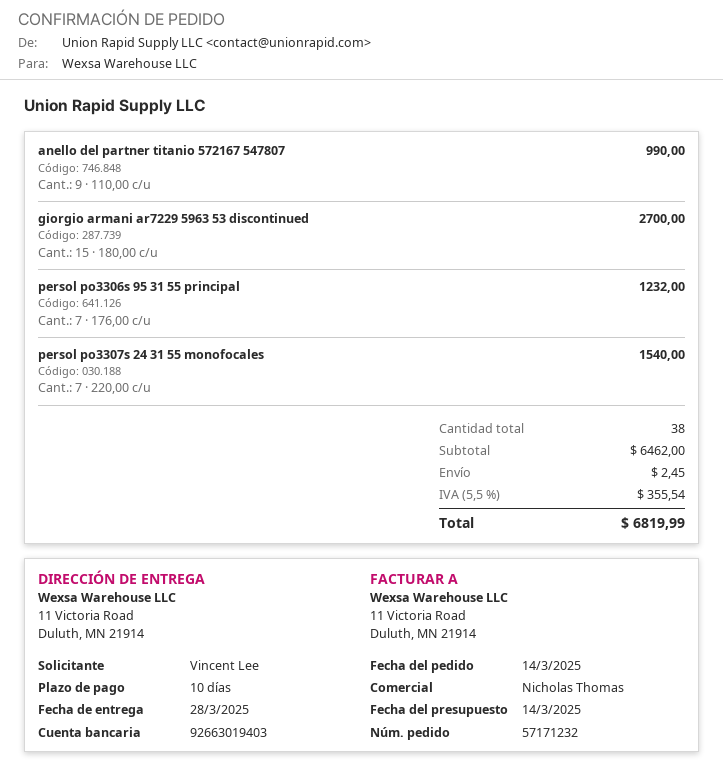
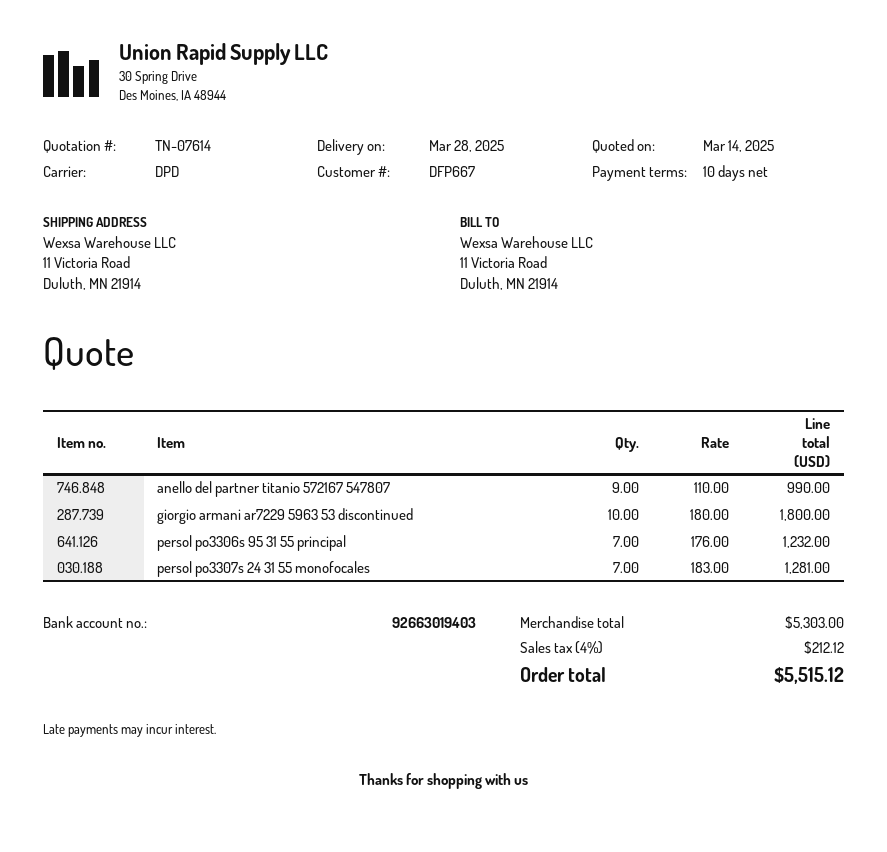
giorgio armani ar7229 5963 53 discontinued: 15 x 180.00 = 2700.00 -> 10 x 180.00 = 1800.00
persol po3307s 24 31 55 monofocales: 7 x 220.00 = 1540.00 -> 7 x 183.00 = 1281.00
subtotal: 6462.00 -> 5303.00
shipping: 2.45 -> none
tax: 5.5% = 355.54 -> 4% = 212.12
total: 6819.99 -> 5515.12

